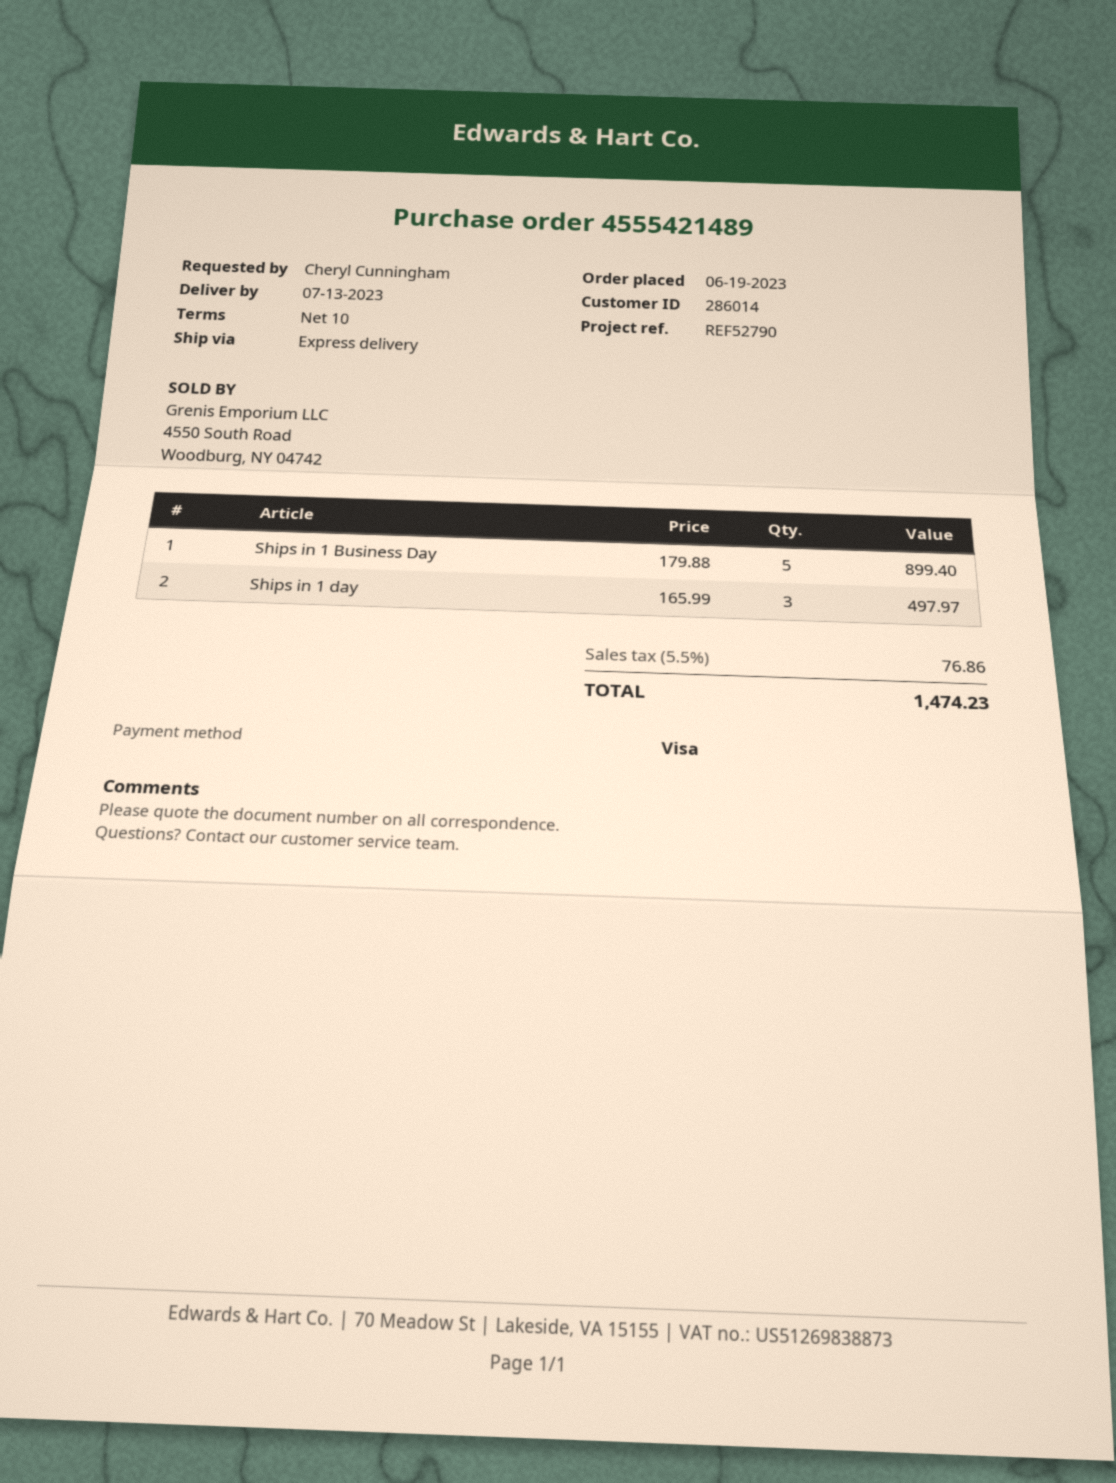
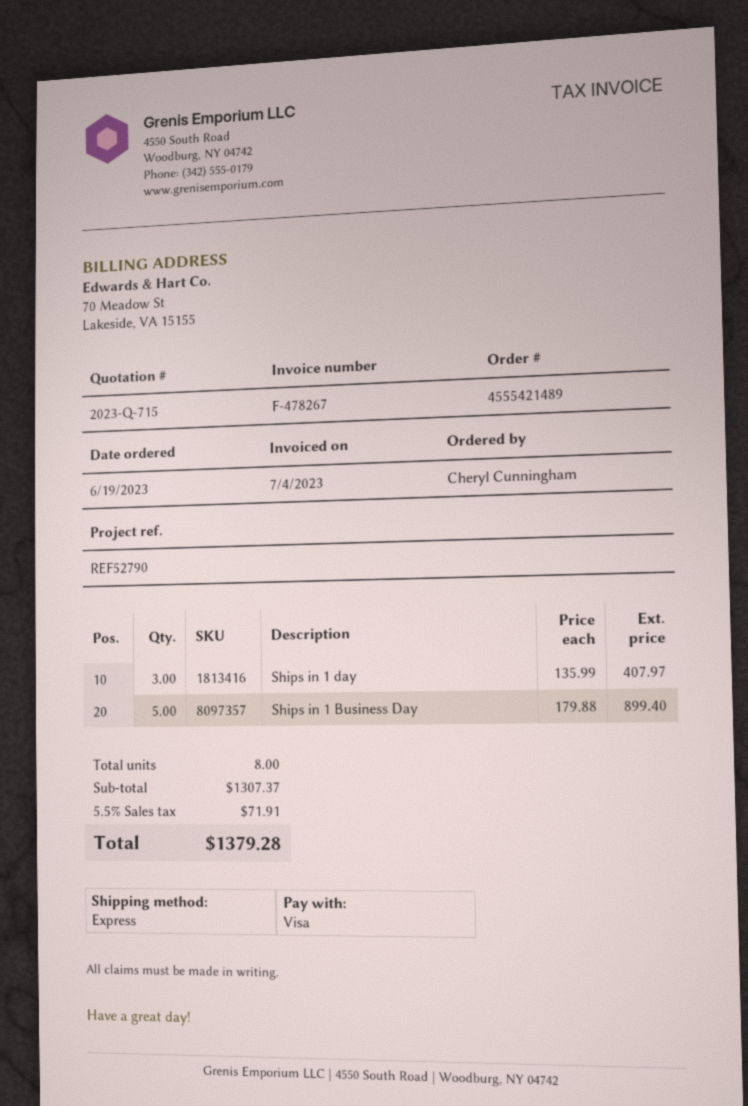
Ships in 1 day: 3 x 165.99 = 497.97 -> 3 x 135.99 = 407.97
tax: 5.5% = 76.86 -> 5.5% = 71.91
total: 1474.23 -> 1379.28

